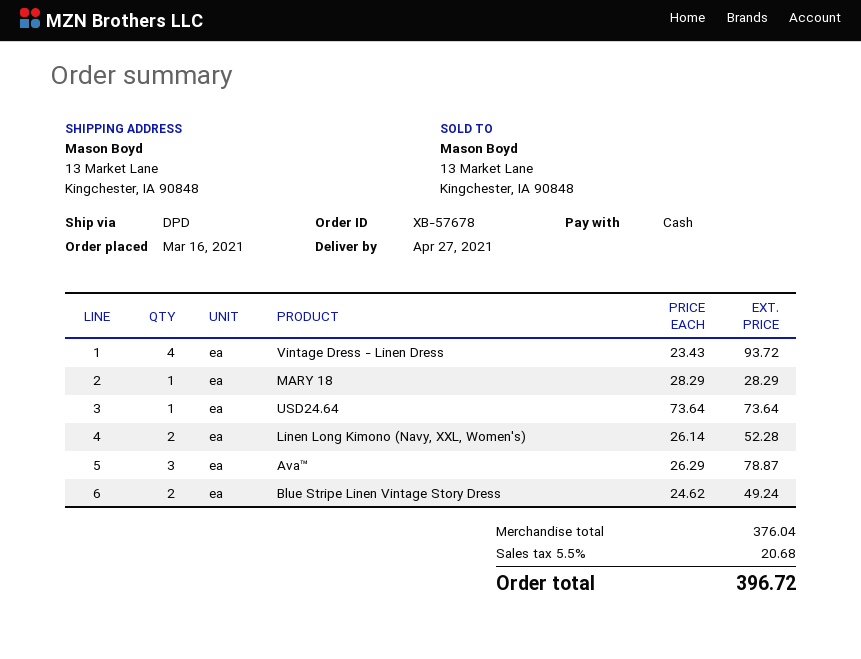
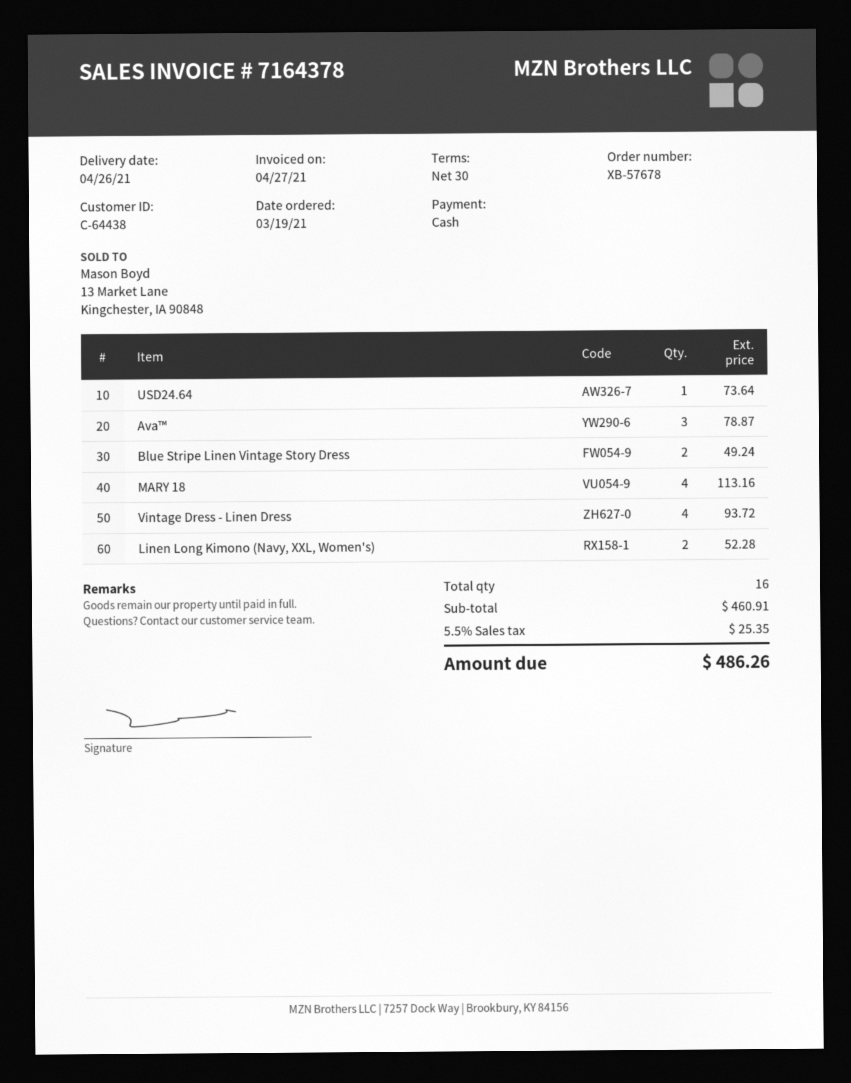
order date: 2021-03-16 -> 2021-03-19
delivery date: 2021-04-27 -> 2021-04-26
MARY 18: 1 for 28.29 -> 4 for 113.16
subtotal: 376.04 -> 460.91
tax: 5.5% = 20.68 -> 5.5% = 25.35
total: 396.72 -> 486.26

